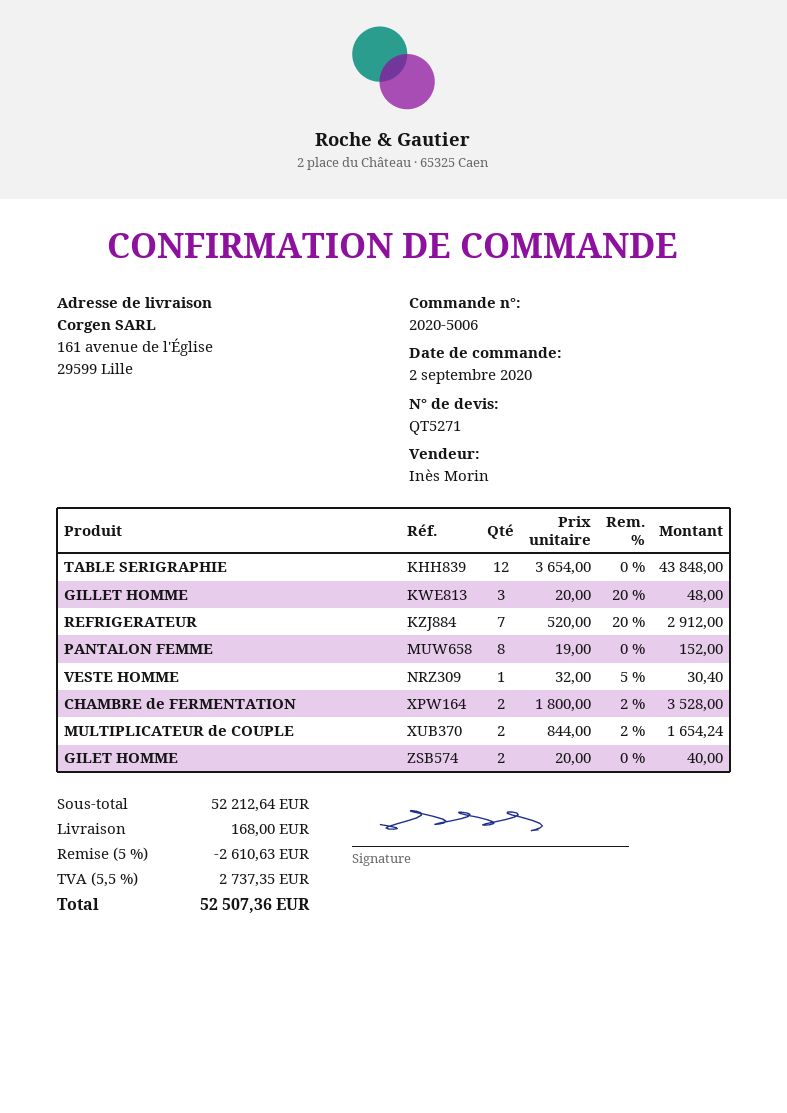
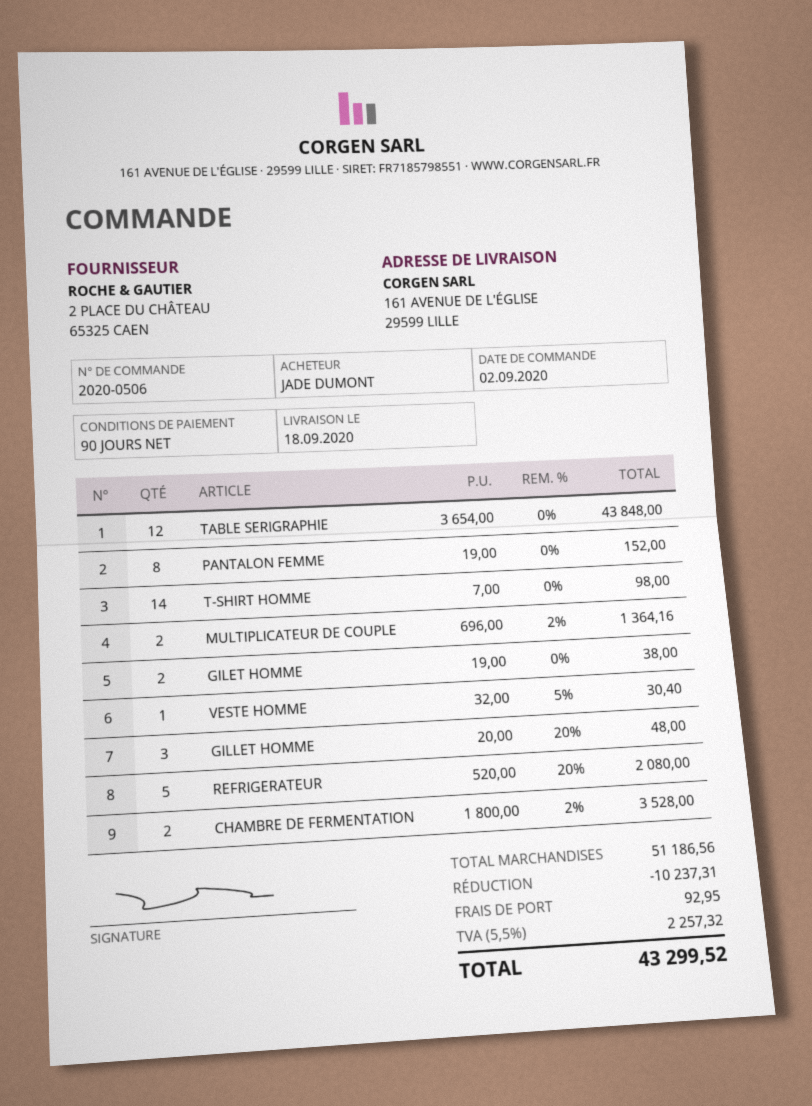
order number: 2020-5006 -> 2020-0506
REFRIGERATEUR: 7 x 520.00 - 20% = 2912.00 -> 5 x 520.00 - 20% = 2080.00
MULTIPLICATEUR de COUPLE: 2 x 844.00 - 2% = 1654.24 -> 2 x 696.00 - 2% = 1364.16
GILET HOMME: 2 x 20.00 = 40.00 -> 2 x 19.00 = 38.00
T-SHIRT HOMME: none -> 14 x 7.00 = 98.00
subtotal: 52212.64 -> 51186.56
discount: 2610.63 -> 10237.31
shipping: 168.00 -> 92.95
tax: 5.5% = 2737.35 -> 5.5% = 2257.32
total: 52507.36 -> 43299.52

